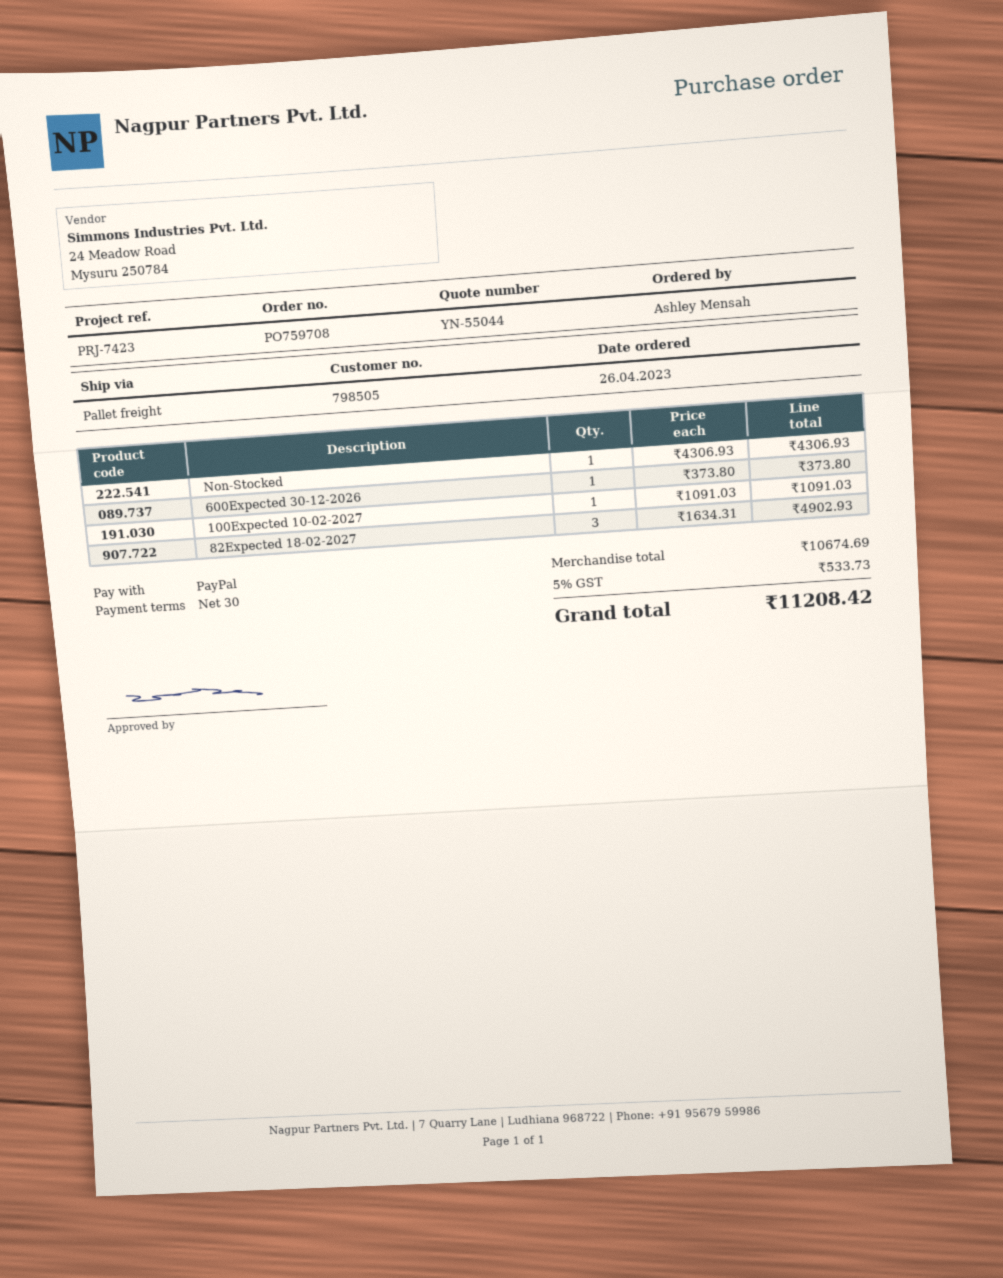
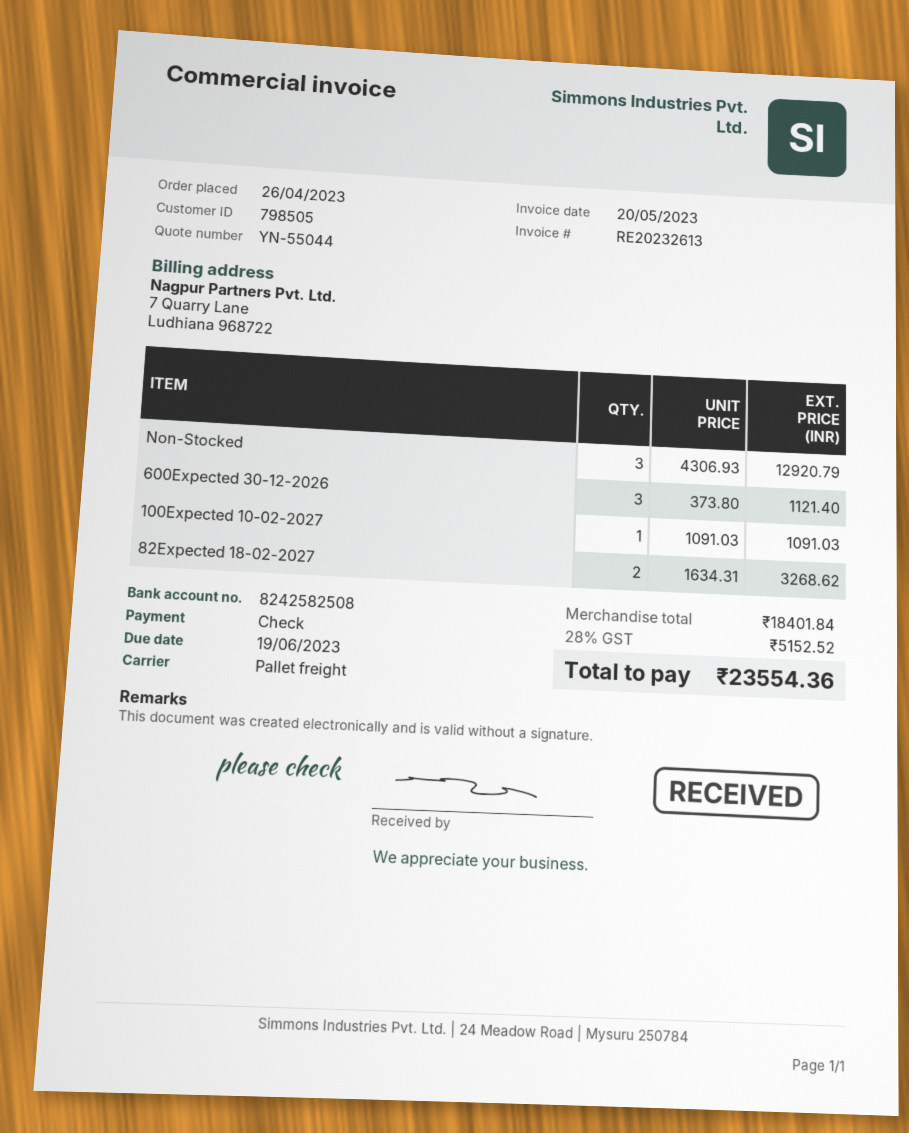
payment method: PayPal -> cheque
Non-Stocked: 1 x 4306.93 = 4306.93 -> 3 x 4306.93 = 12920.79
600Expected 30-12-2026: 1 x 373.80 = 373.80 -> 3 x 373.80 = 1121.40
82Expected 18-02-2027: 3 x 1634.31 = 4902.93 -> 2 x 1634.31 = 3268.62
subtotal: 10674.69 -> 18401.84
tax: 5% = 533.73 -> 28% = 5152.52
total: 11208.42 -> 23554.36

